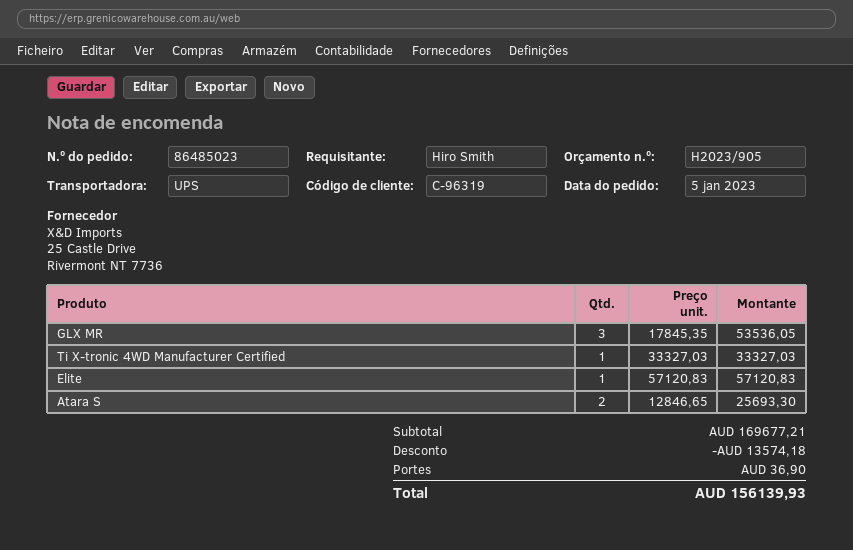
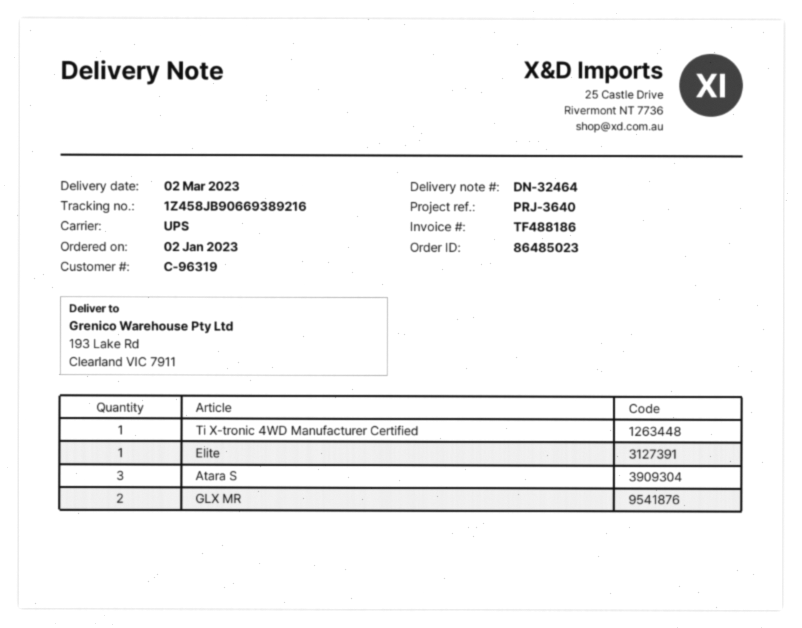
order date: 2023-01-05 -> 2023-01-02
GLX MR: 3 -> 2
Atara S: 2 -> 3

